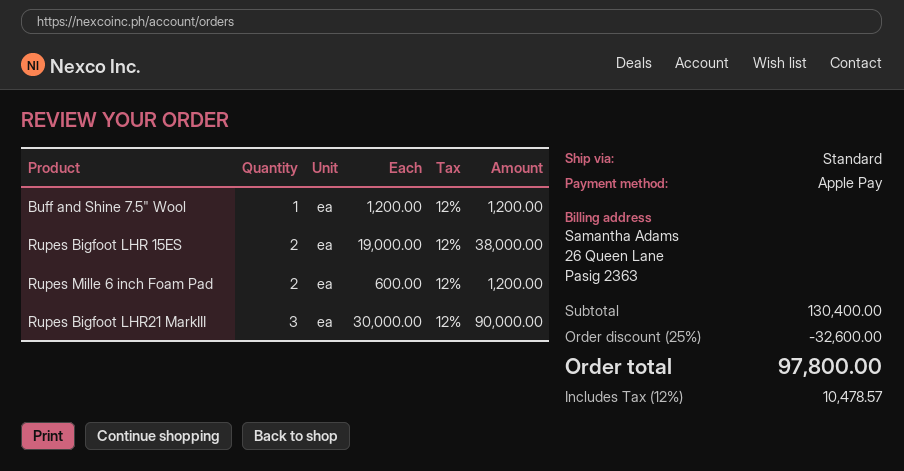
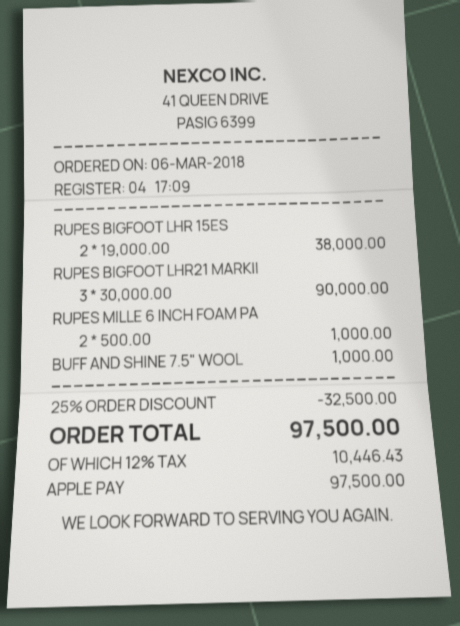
Buff and Shine 7.5" Wool: 1 x 1200.00 = 1200.00 -> 1 x 1000.00 = 1000.00
Rupes Mille 6 inch Foam Pad: 2 x 600.00 = 1200.00 -> 2 x 500.00 = 1000.00
discount: 25% = 32600.00 -> 25% = 32500.00
tax: 12% = 10478.57 -> 12% = 10446.43
total: 97800.00 -> 97500.00

